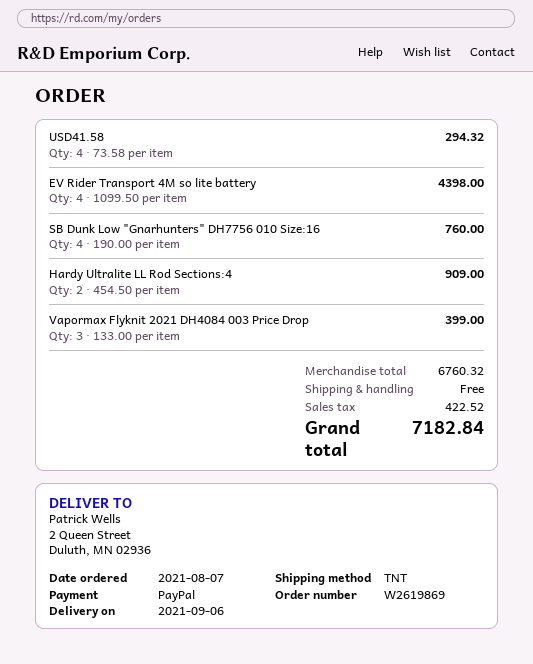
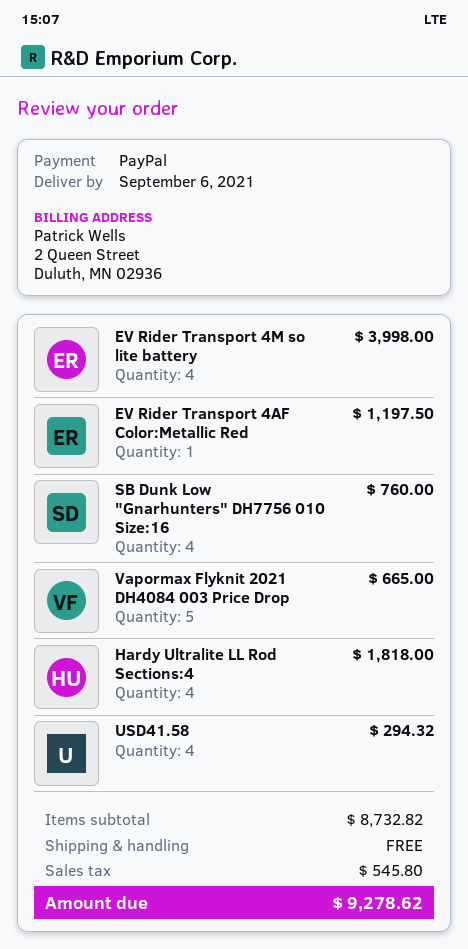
EV Rider Transport 4M so lite battery: 4 for 4398.00 -> 4 for 3998.00
Hardy Ultralite LL Rod Sections:4: 2 for 909.00 -> 4 for 1818.00
Vapormax Flyknit 2021 DH4084 003 Price Drop: 3 for 399.00 -> 5 for 665.00
EV Rider Transport 4AF Color:Metallic Red: none -> 1 for 1197.50
subtotal: 6760.32 -> 8732.82
tax: 422.52 -> 545.80
total: 7182.84 -> 9278.62

